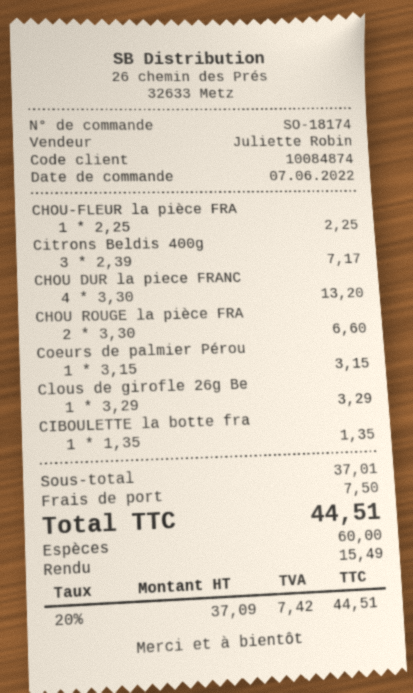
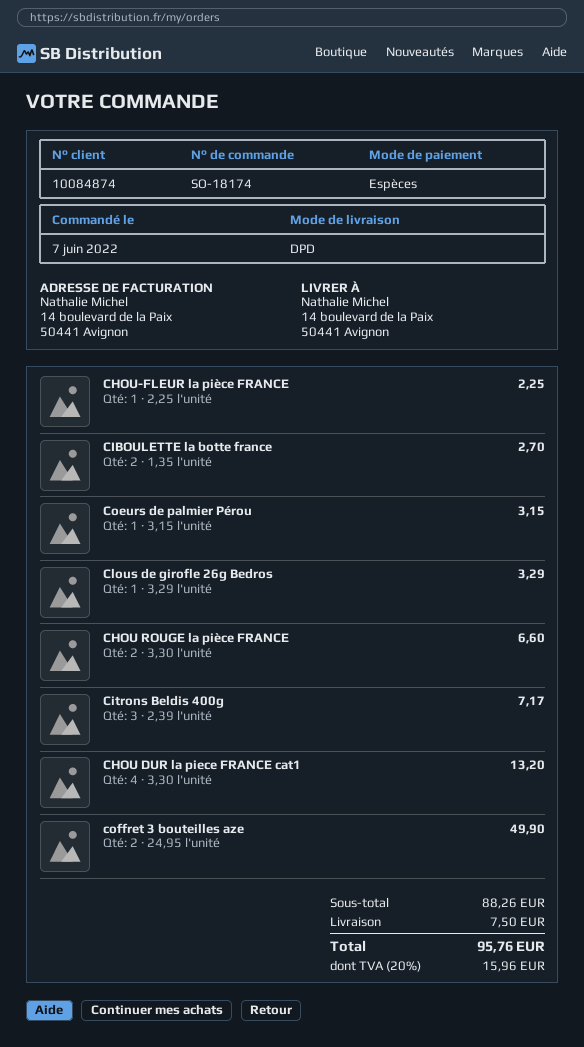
CIBOULETTE la botte fra: 1 x 1.35 = 1.35 -> 2 x 1.35 = 2.70
coffret 3 bouteilles aze: none -> 2 x 24.95 = 49.90
subtotal: 37.01 -> 88.26
tax: 20% = 7.42 -> 20% = 15.96
total: 44.51 -> 95.76

